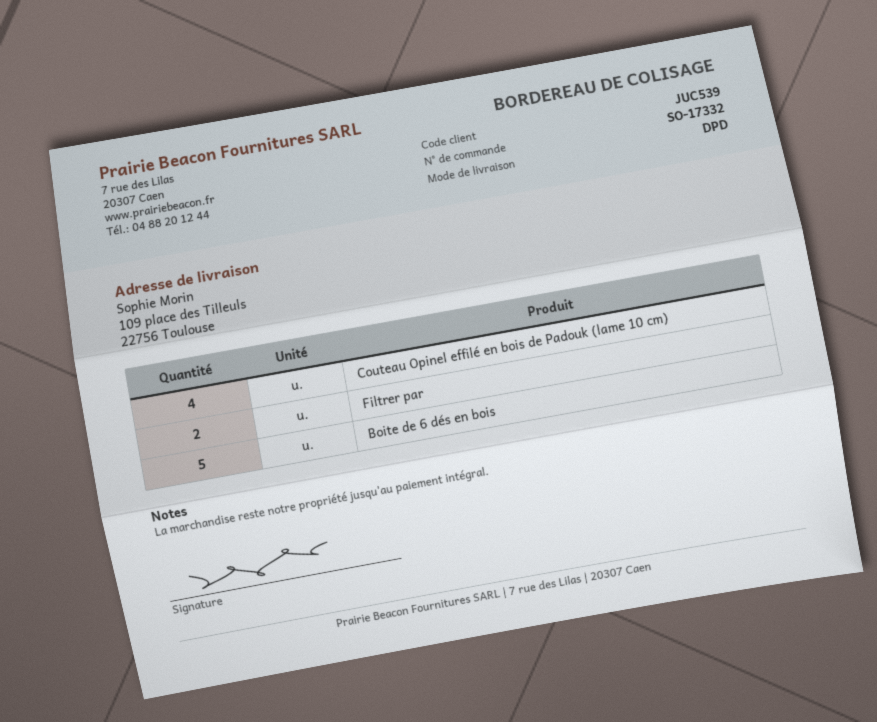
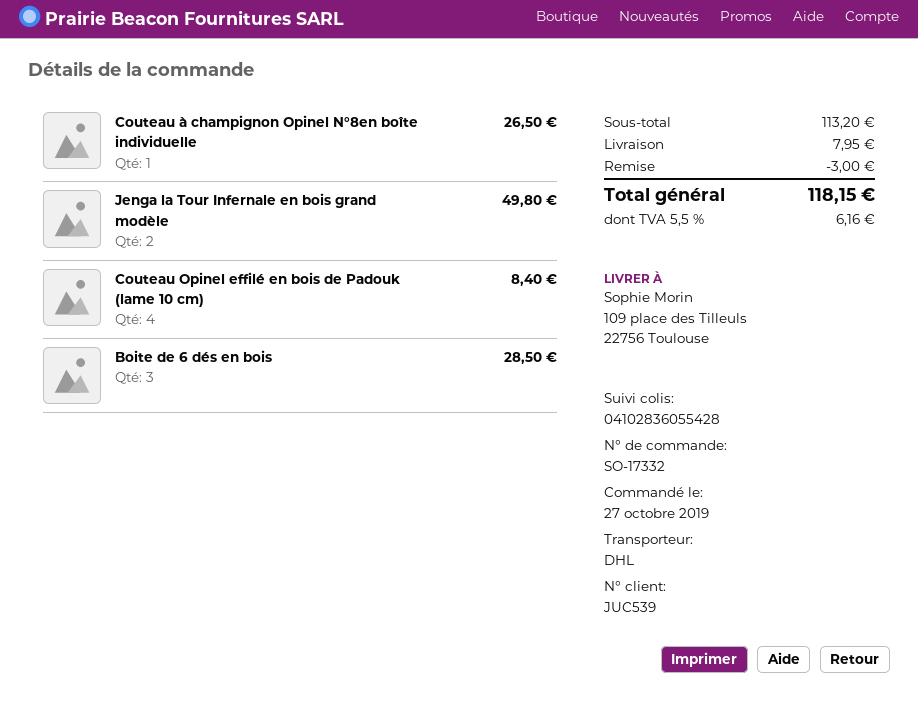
shipping method: DPD -> DHL
Filtrer par: 2 -> none
Boite de 6 dés en bois: 5 -> 3
Couteau à champignon Opinel N°8en boîte individuelle: none -> 1
Jenga la Tour Infernale en bois grand modèle: none -> 2

